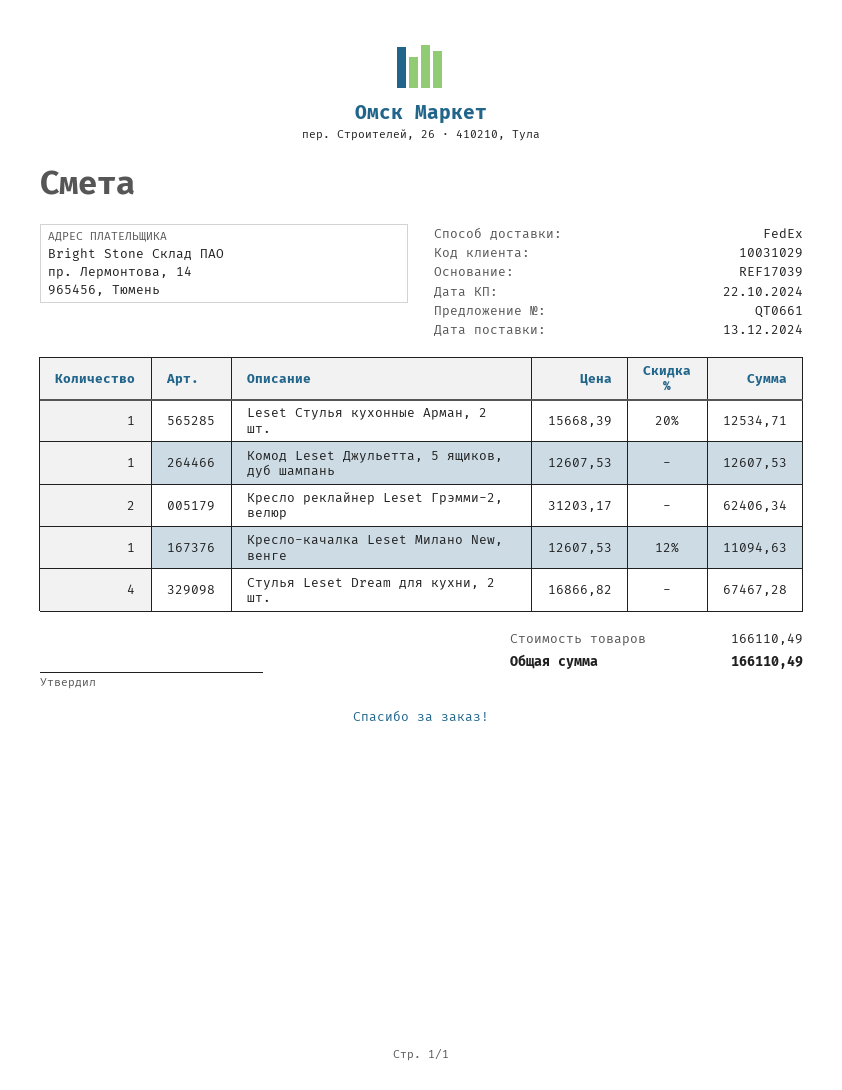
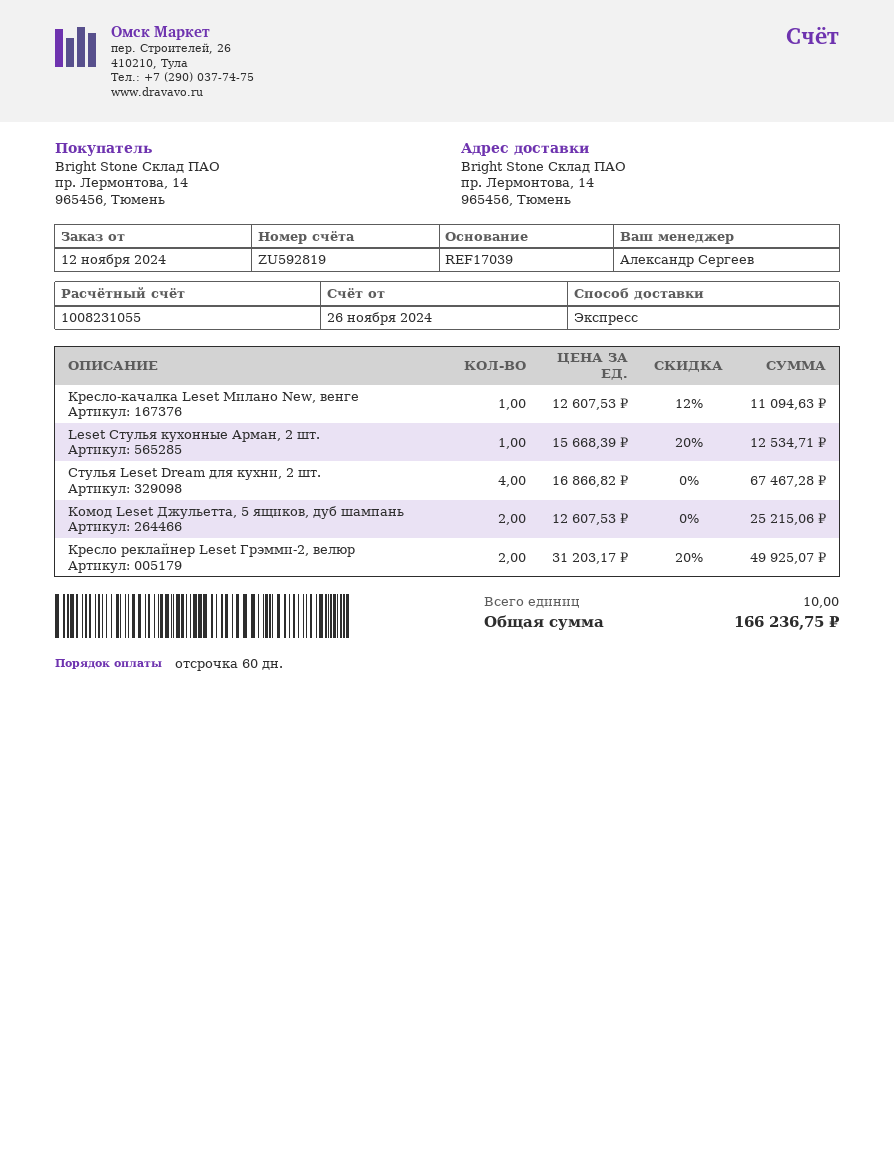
shipping method: FedEx -> express
Комод Leset Джульетта, 5 ящиков, дуб шампань: 1 x 12607.53 = 12607.53 -> 2 x 12607.53 = 25215.06
Кресло реклайнер Leset Грэмми-2, велюр: 2 x 31203.17 = 62406.34 -> 2 x 31203.17 - 20% = 49925.07
total: 166110.49 -> 166236.75

